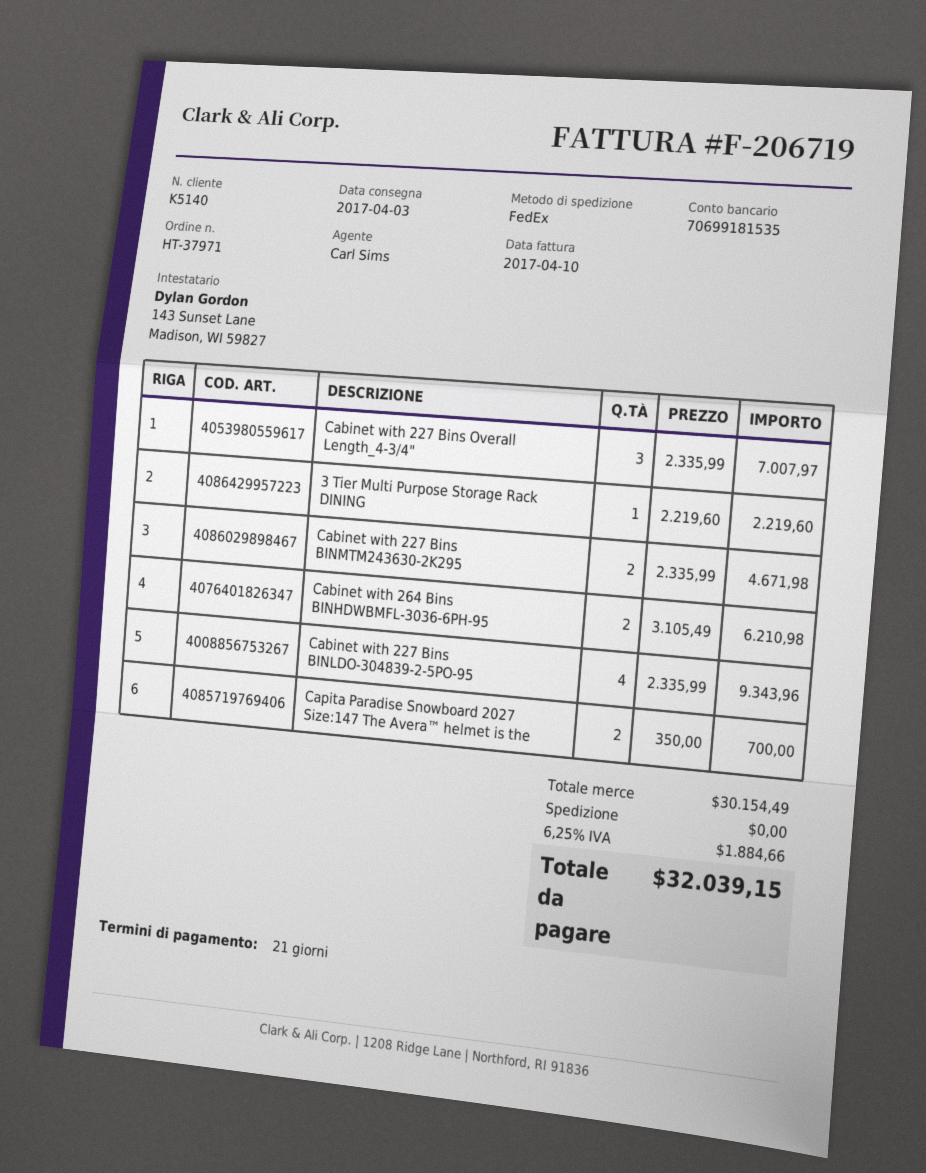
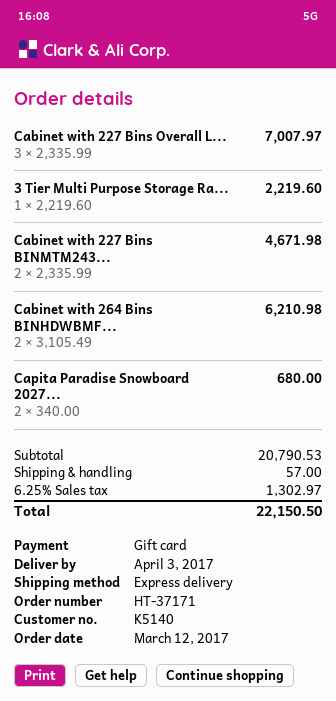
order number: HT-37971 -> HT-37171
shipping method: FedEx -> express
Cabinet with 227 Bins BINLDO-304839-2-5PO-95: 4 x 2335.99 = 9343.96 -> none
Capita Paradise Snowboard 2027 Size:147 The Avera™ helmet is the: 2 x 350.00 = 700.00 -> 2 x 340.00 = 680.00
subtotal: 30154.49 -> 20790.53
shipping: 0.00 -> 57.00
tax: 6.25% = 1884.66 -> 6.25% = 1302.97
total: 32039.15 -> 22150.50

